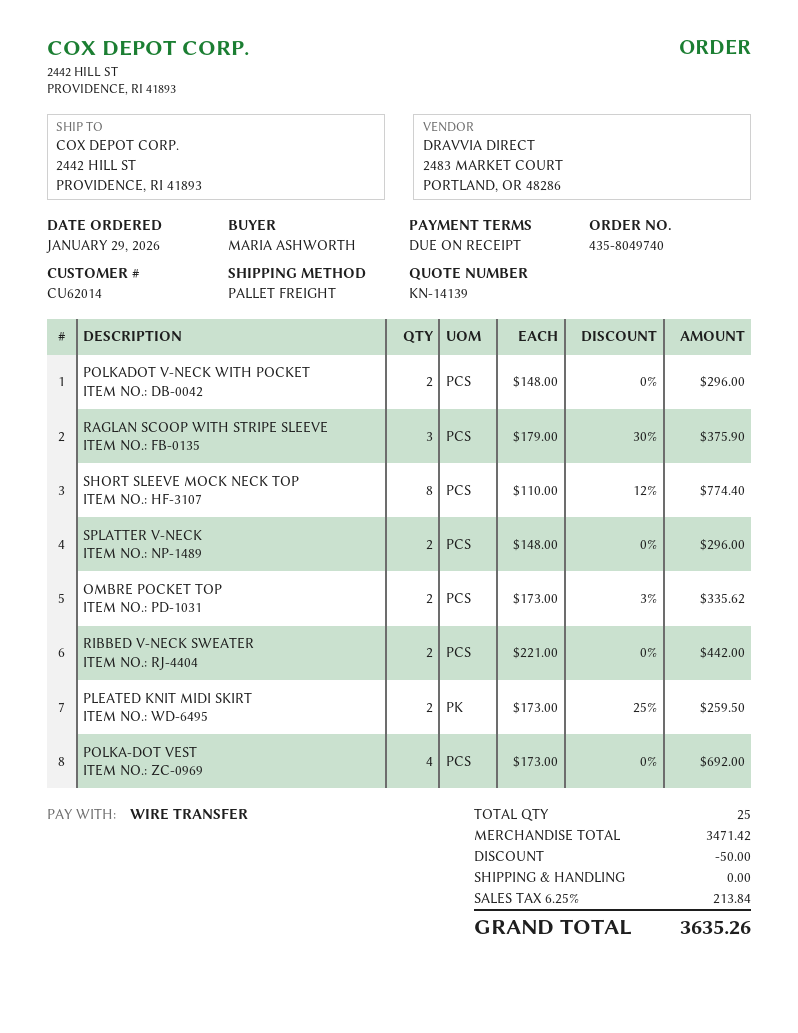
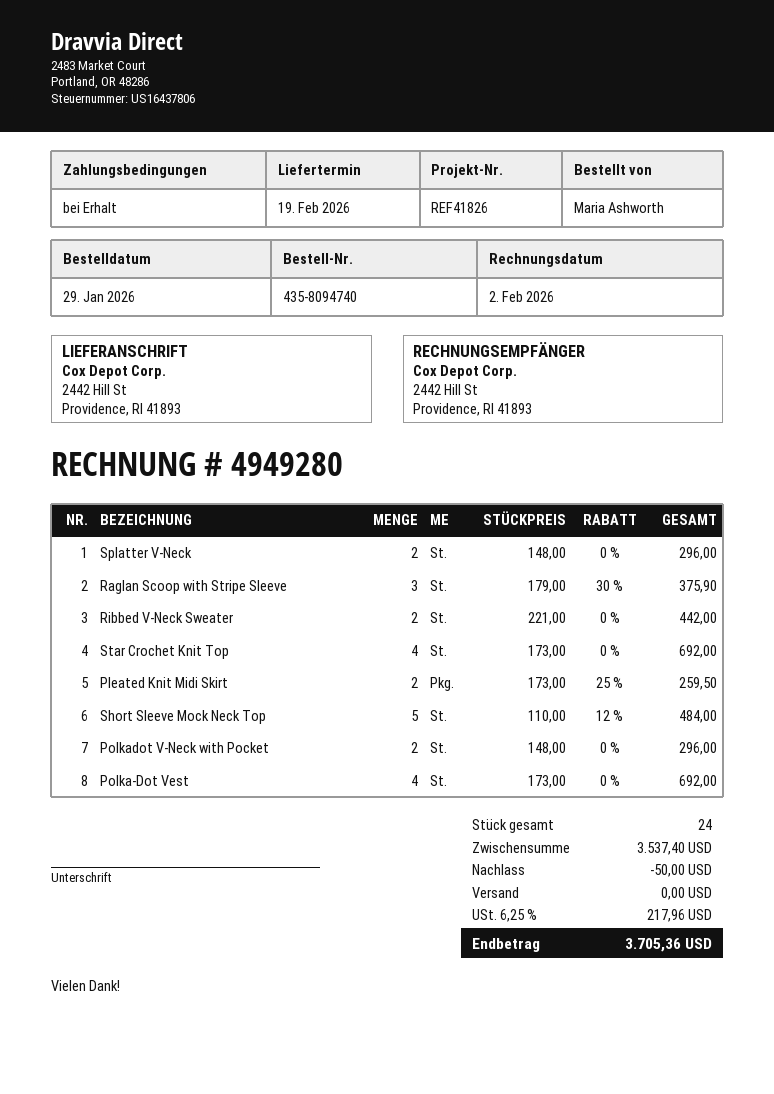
order number: 435-8049740 -> 435-8094740
SHORT SLEEVE MOCK NECK TOP: 8 x 110.00 - 12% = 774.40 -> 5 x 110.00 - 12% = 484.00
OMBRE POCKET TOP: 2 x 173.00 - 3% = 335.62 -> none
Star Crochet Knit Top: none -> 4 x 173.00 = 692.00
total quantity: 25 -> 24
subtotal: 3471.42 -> 3537.40
tax: 6.25% = 213.84 -> 6.25% = 217.96
total: 3635.26 -> 3705.36

